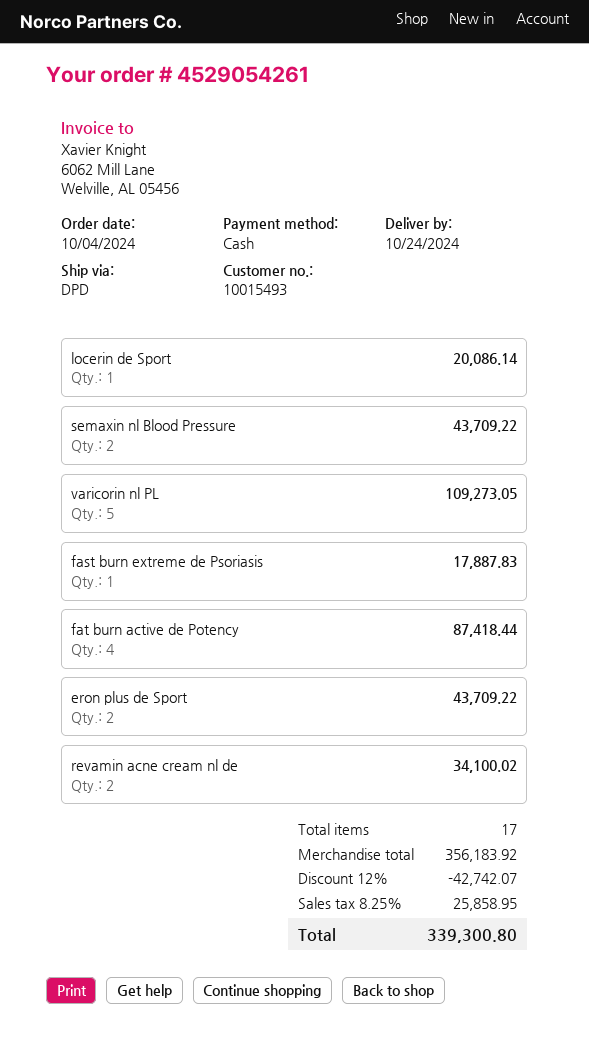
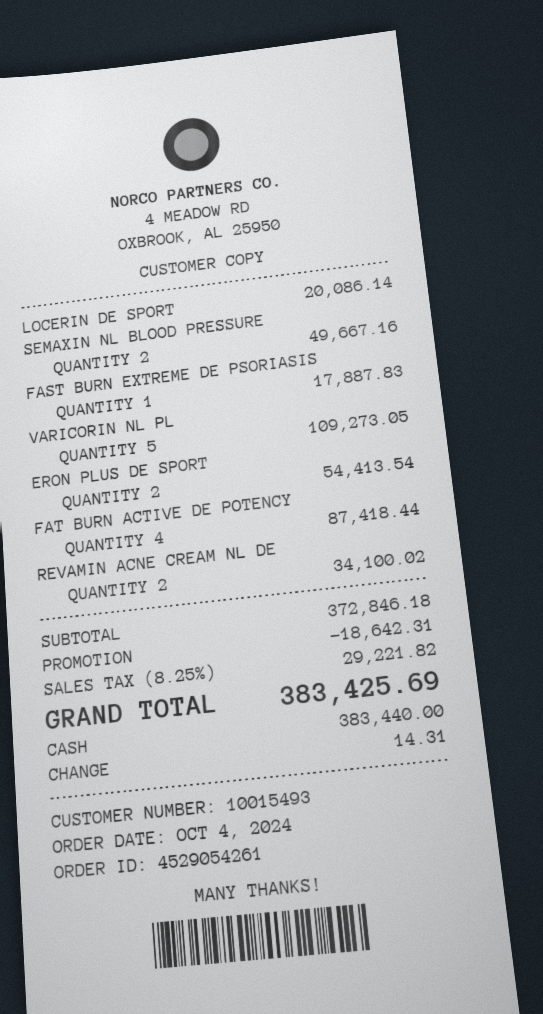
semaxin nl Blood Pressure: 2 for 43709.22 -> 2 for 49667.16
eron plus de Sport: 2 for 43709.22 -> 2 for 54413.54
subtotal: 356183.92 -> 372846.18
discount: 42742.07 -> 18642.31
tax: 8.25% = 25858.95 -> 8.25% = 29221.82
total: 339300.80 -> 383425.69

